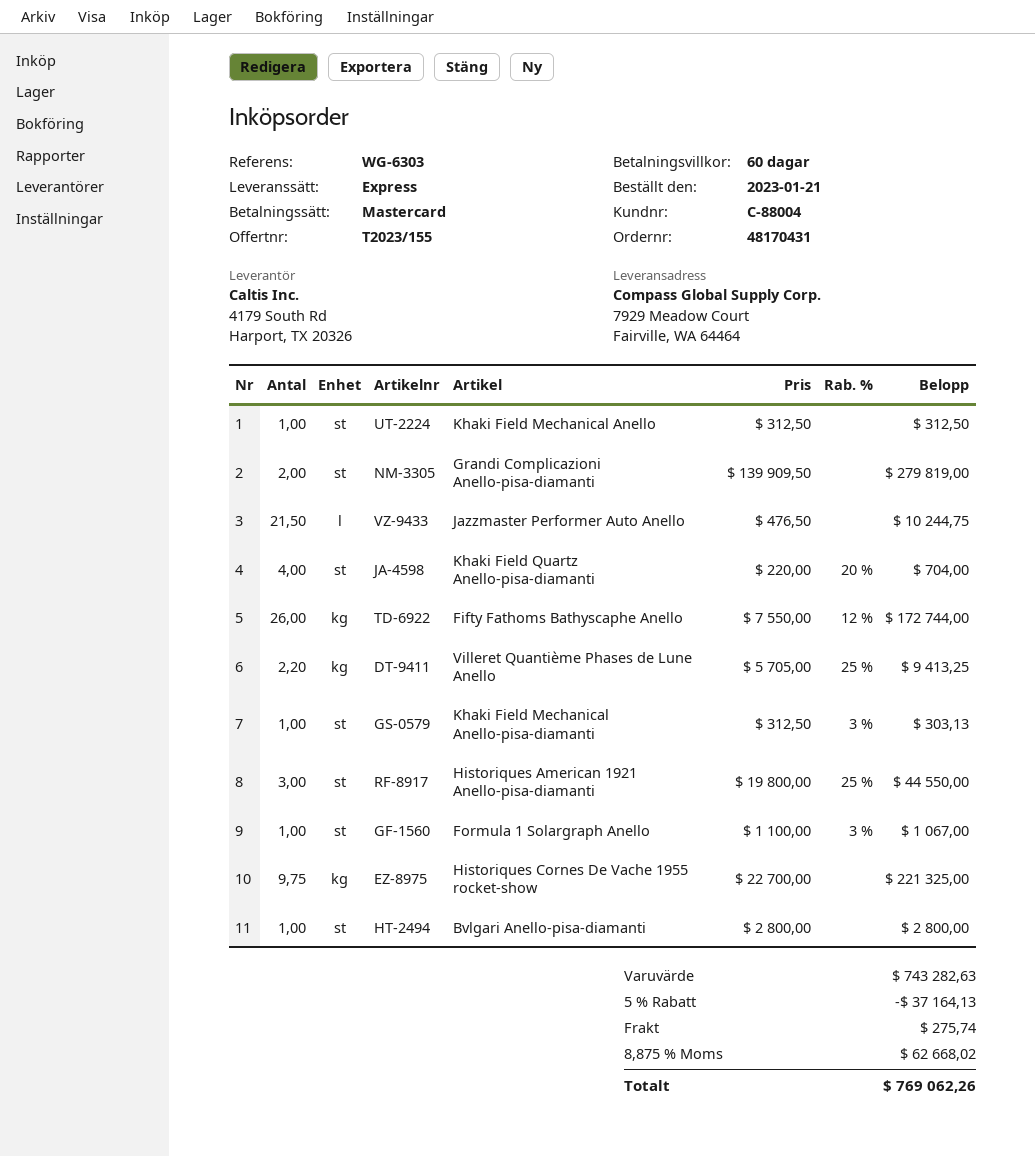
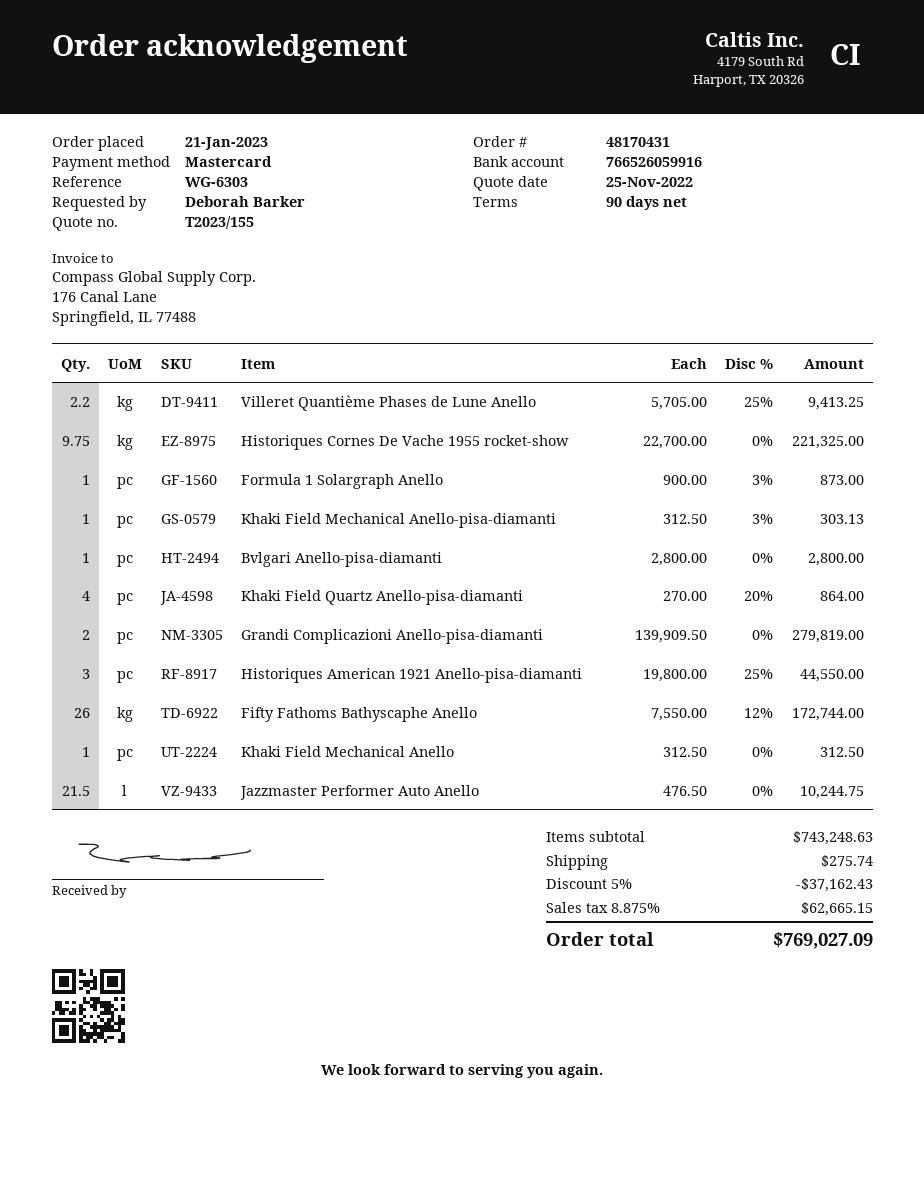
payment terms: 60 days -> 90 days
Khaki Field Quartz Anello-pisa-diamanti: 4 x 220.00 - 20% = 704.00 -> 4 x 270.00 - 20% = 864.00
Formula 1 Solargraph Anello: 1 x 1100.00 - 3% = 1067.00 -> 1 x 900.00 - 3% = 873.00
subtotal: 743282.63 -> 743248.63
discount: 5% = 37164.13 -> 5% = 37162.43
tax: 8.875% = 62668.02 -> 8.875% = 62665.15
total: 769062.26 -> 769027.09

